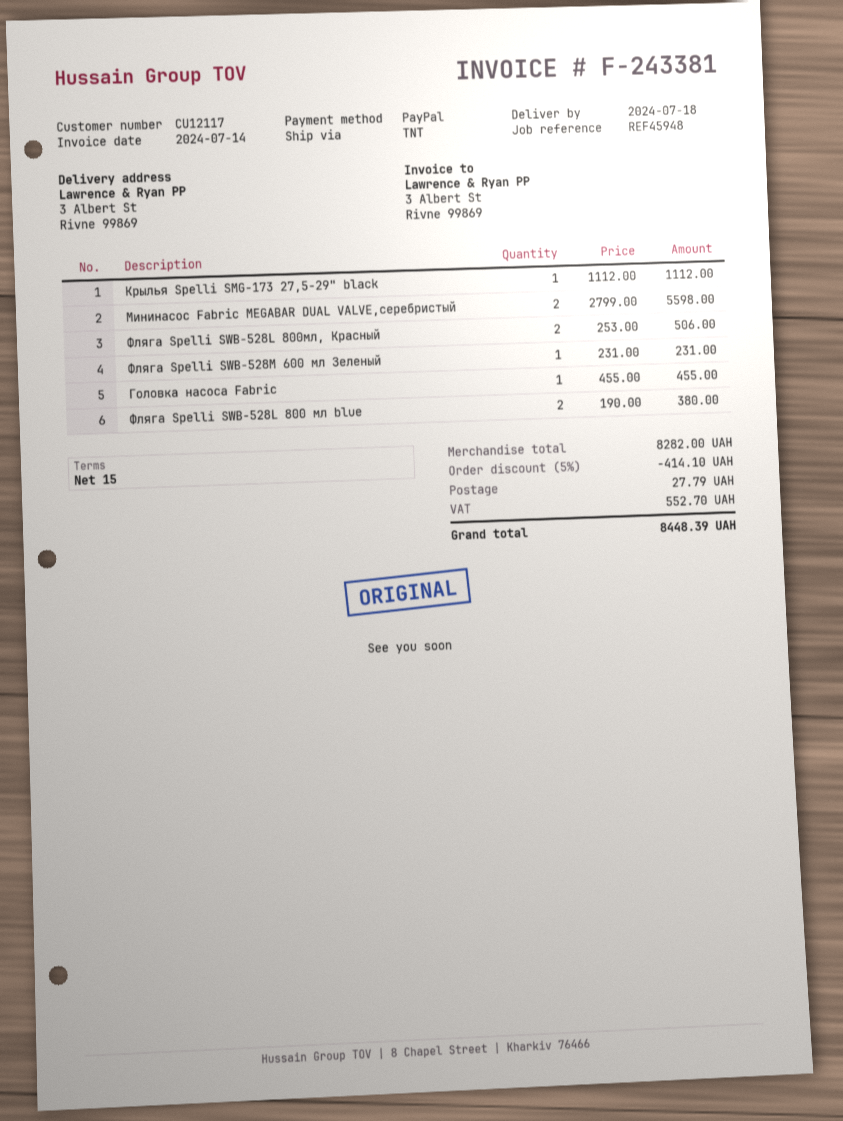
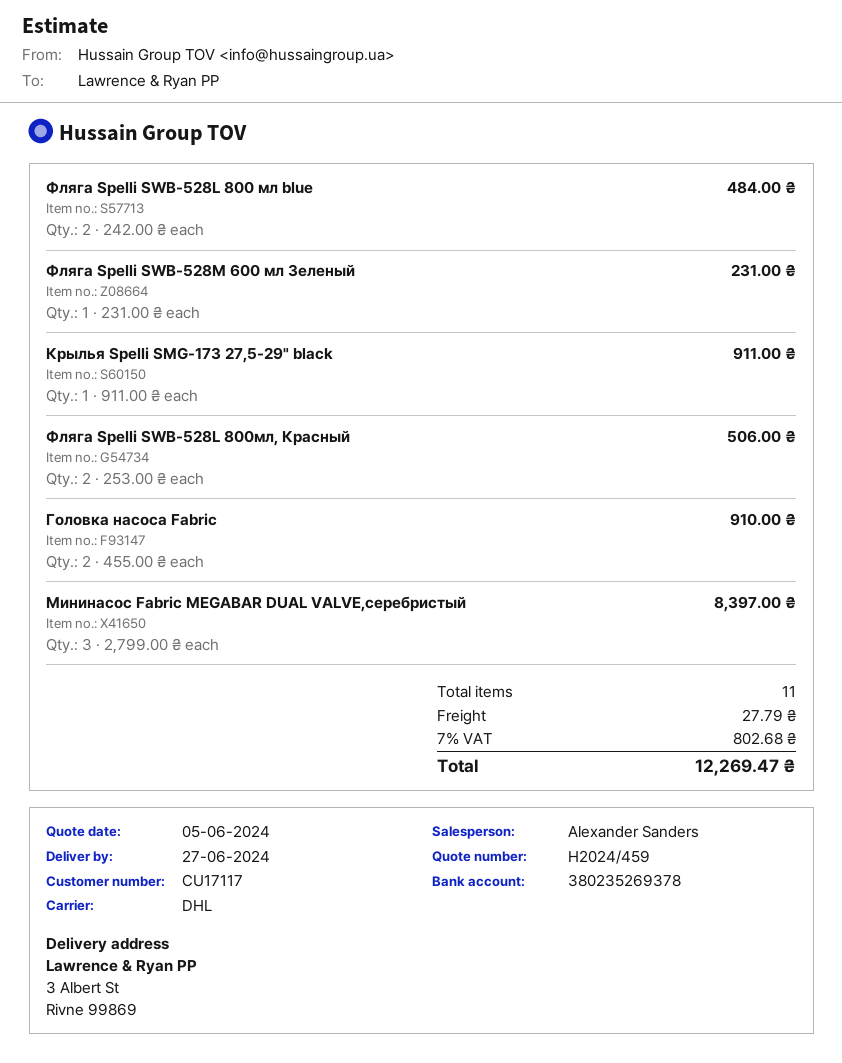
delivery date: 2024-07-18 -> 2024-06-27
customer number: CU12117 -> CU17117
shipping method: TNT -> DHL
Крылья Spelli SMG-173 27,5-29" black: 1 x 1112.00 = 1112.00 -> 1 x 911.00 = 911.00
Мининасос Fabric MEGABAR DUAL VALVE,серебристый: 2 x 2799.00 = 5598.00 -> 3 x 2799.00 = 8397.00
Головка насоса Fabric: 1 x 455.00 = 455.00 -> 2 x 455.00 = 910.00
Фляга Spelli SWB-528L 800 мл blue: 2 x 190.00 = 380.00 -> 2 x 242.00 = 484.00
discount: 5% = 414.10 -> none
tax: 552.70 -> 802.68
total: 8448.39 -> 12269.47

